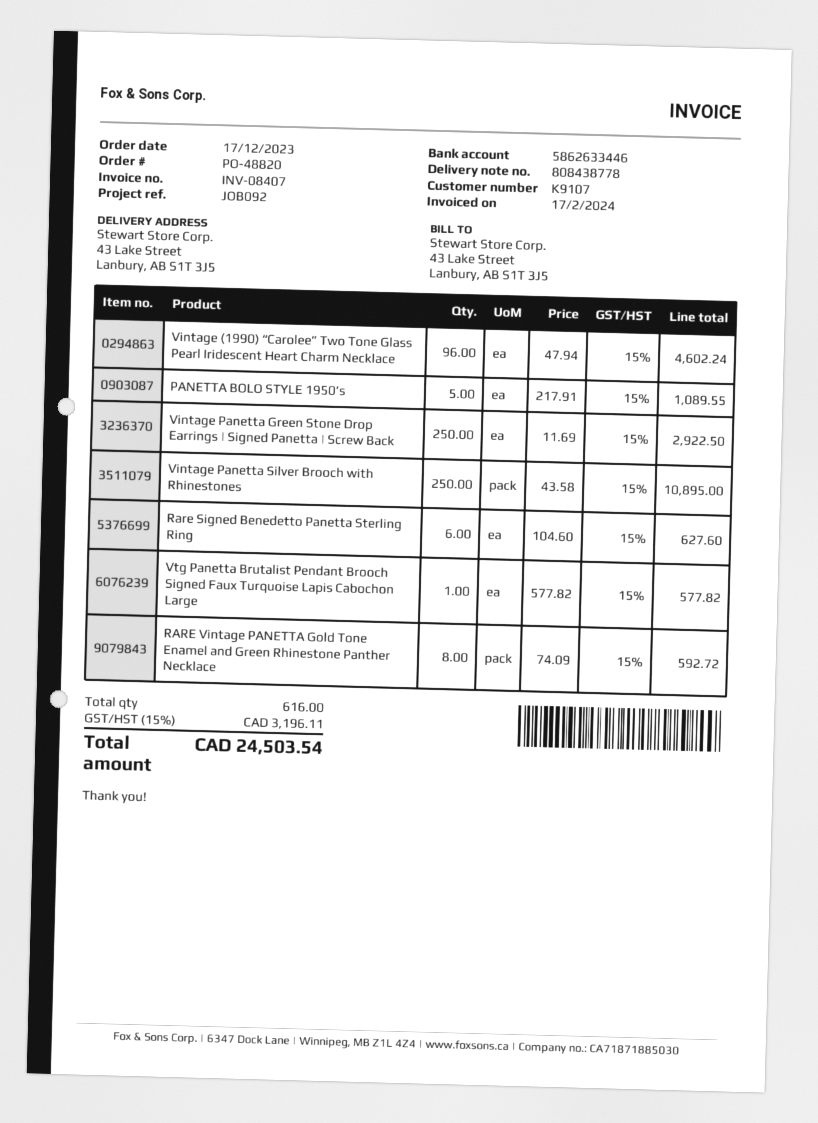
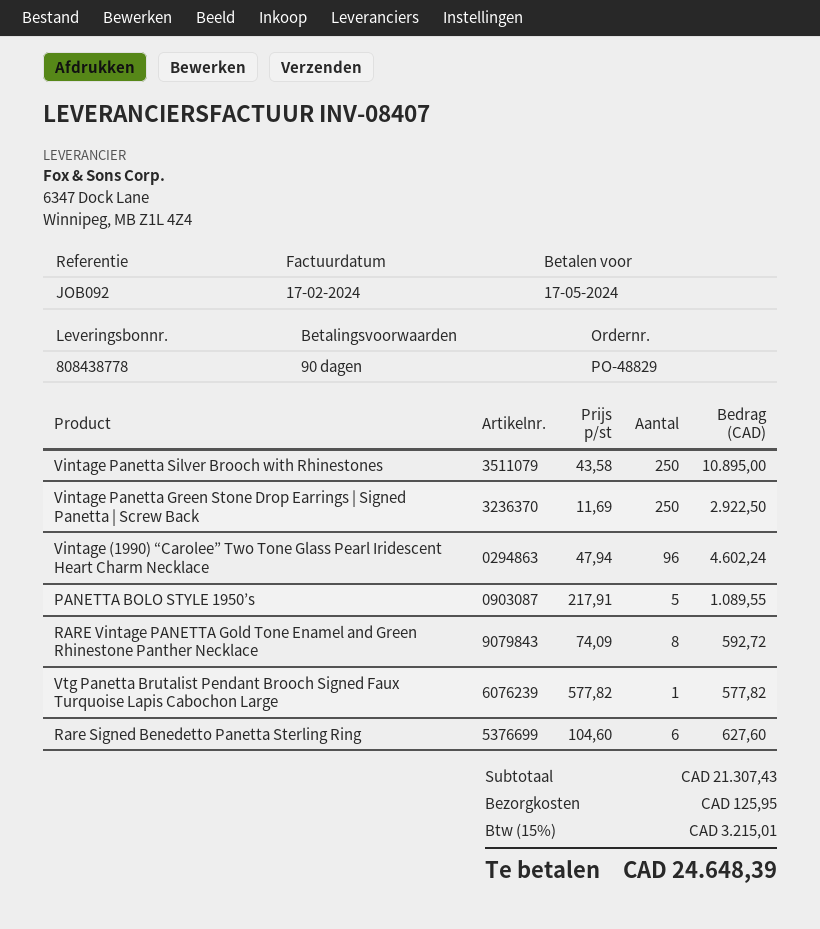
order number: PO-48820 -> PO-48829
shipping: none -> 125.95
tax: 15% = 3196.11 -> 15% = 3215.01
total: 24503.54 -> 24648.39

